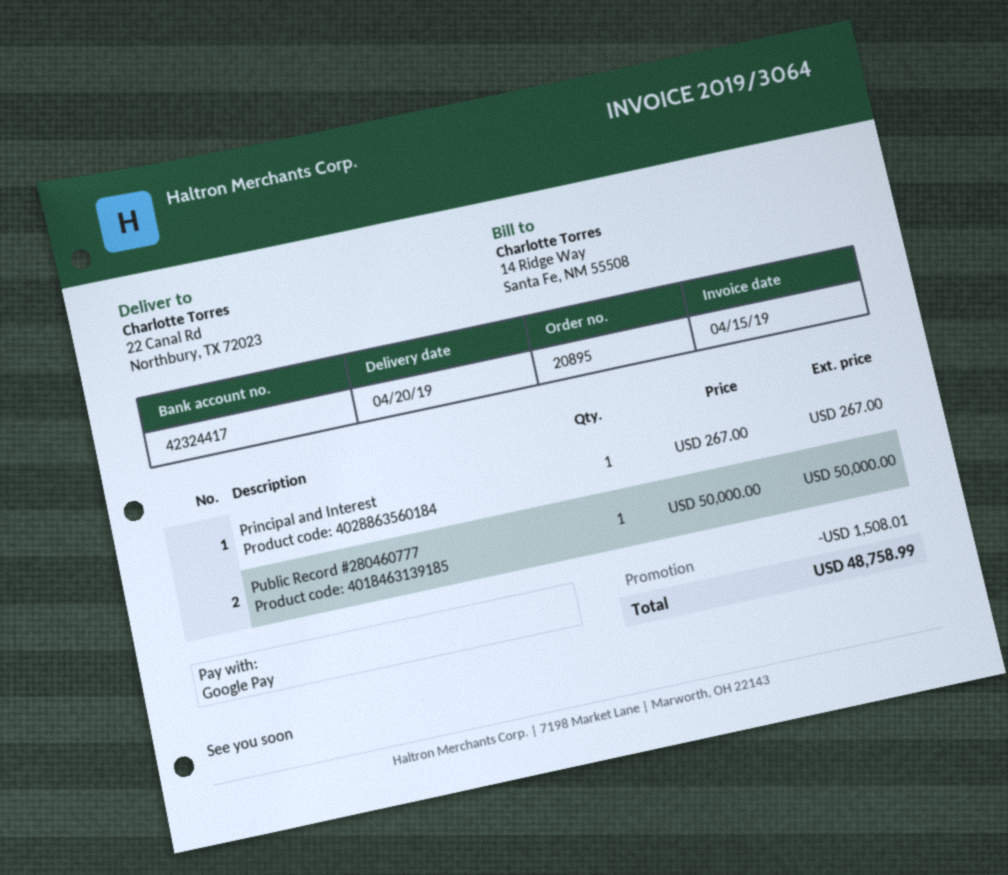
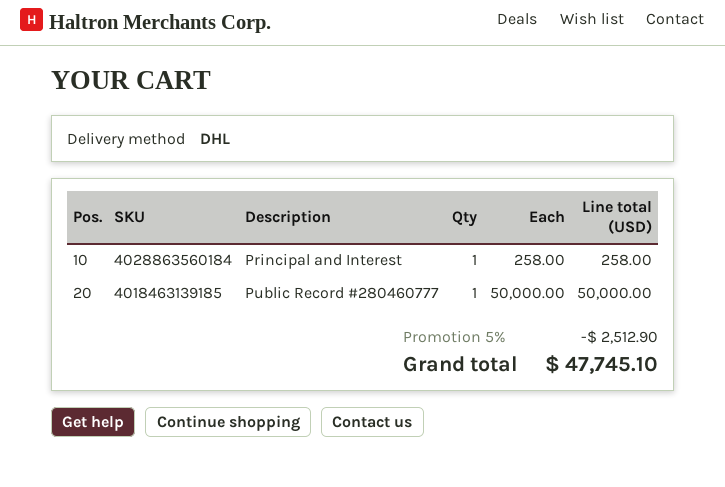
Principal and Interest: 1 x 267.00 = 267.00 -> 1 x 258.00 = 258.00
discount: 1508.01 -> 2512.90
total: 48758.99 -> 47745.10

